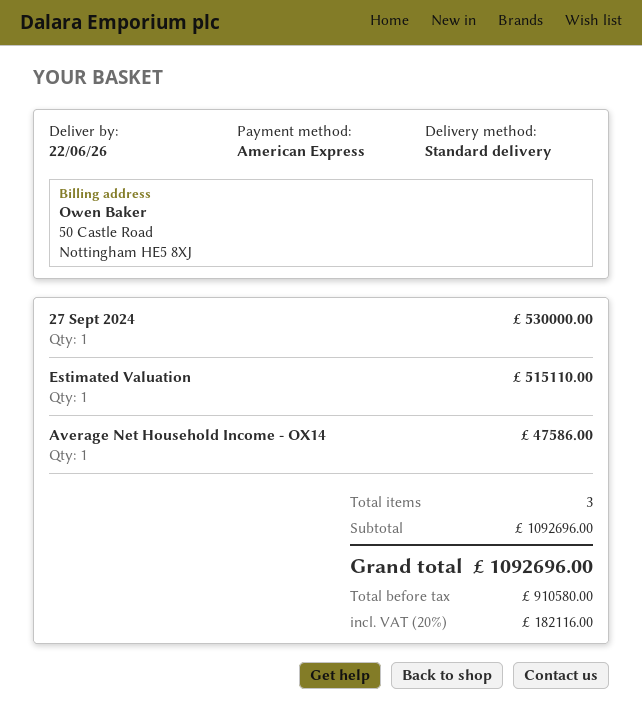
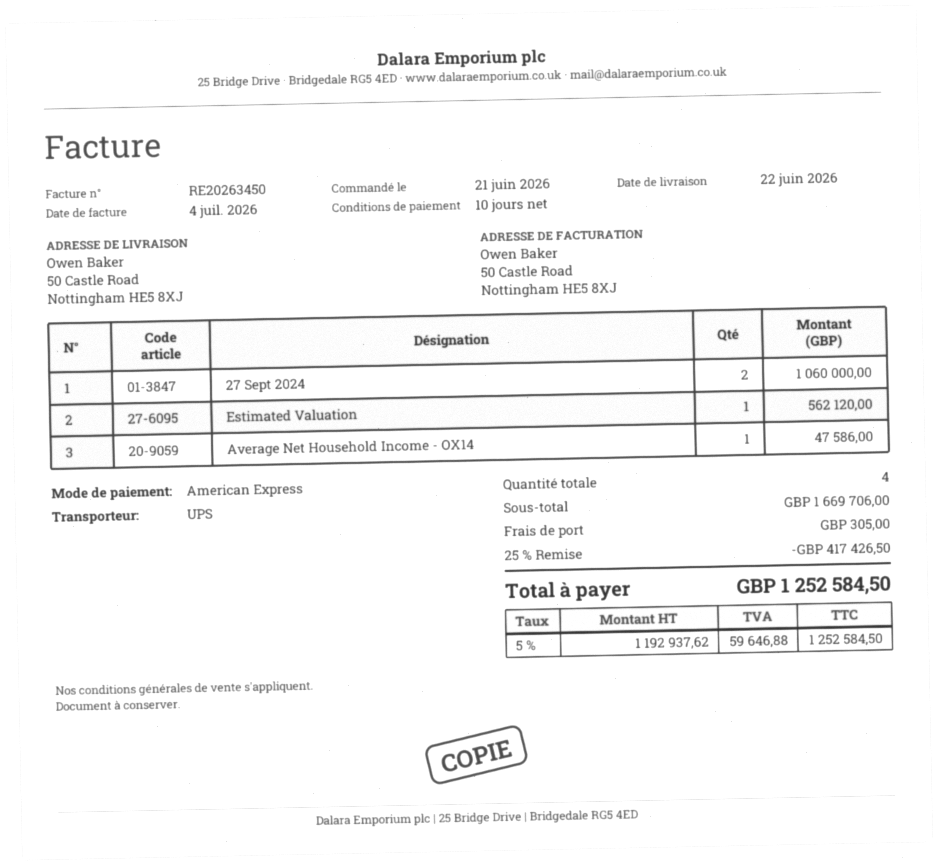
shipping method: standard -> UPS
27 Sept 2024: 1 for 530000.00 -> 2 for 1060000.00
Estimated Valuation: 1 for 515110.00 -> 1 for 562120.00
total quantity: 3 -> 4
subtotal: 1092696.00 -> 1669706.00
discount: none -> 25% = 417426.50
shipping: none -> 305.00
net: 910580.00 -> 1192937.62
tax: 20% = 182116.00 -> 5% = 59646.88
total: 1092696.00 -> 1252584.50

